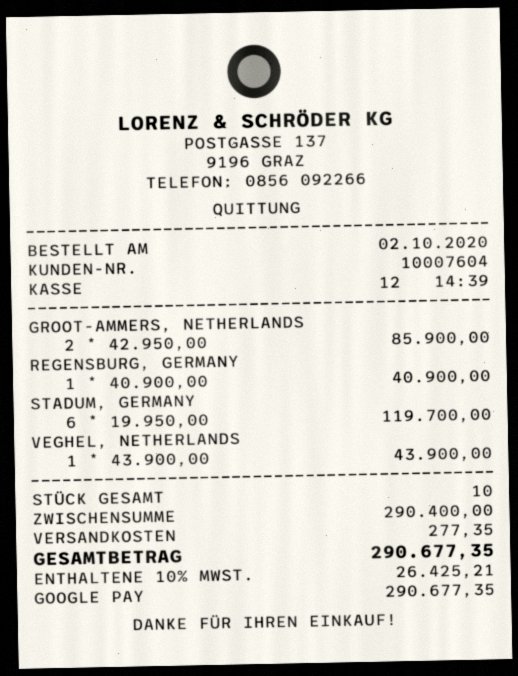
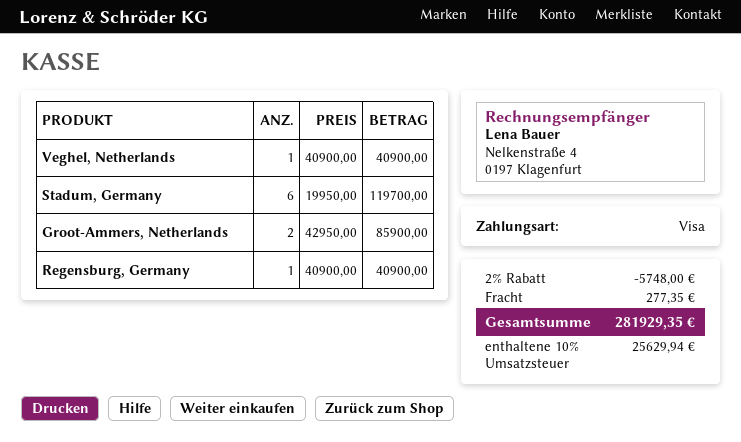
payment method: Google Pay -> Visa
VEGHEL, NETHERLANDS: 1 x 43900.00 = 43900.00 -> 1 x 40900.00 = 40900.00
discount: none -> 2% = 5748.00
tax: 10% = 26425.21 -> 10% = 25629.94
total: 290677.35 -> 281929.35

